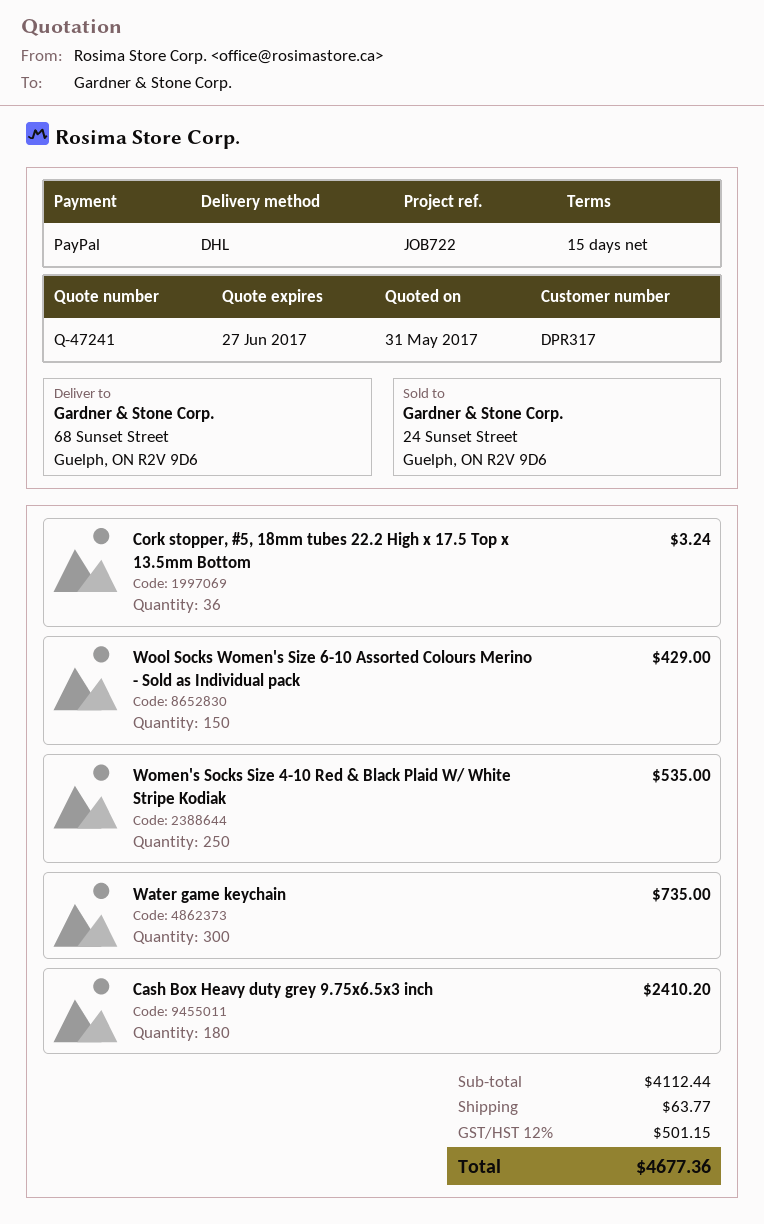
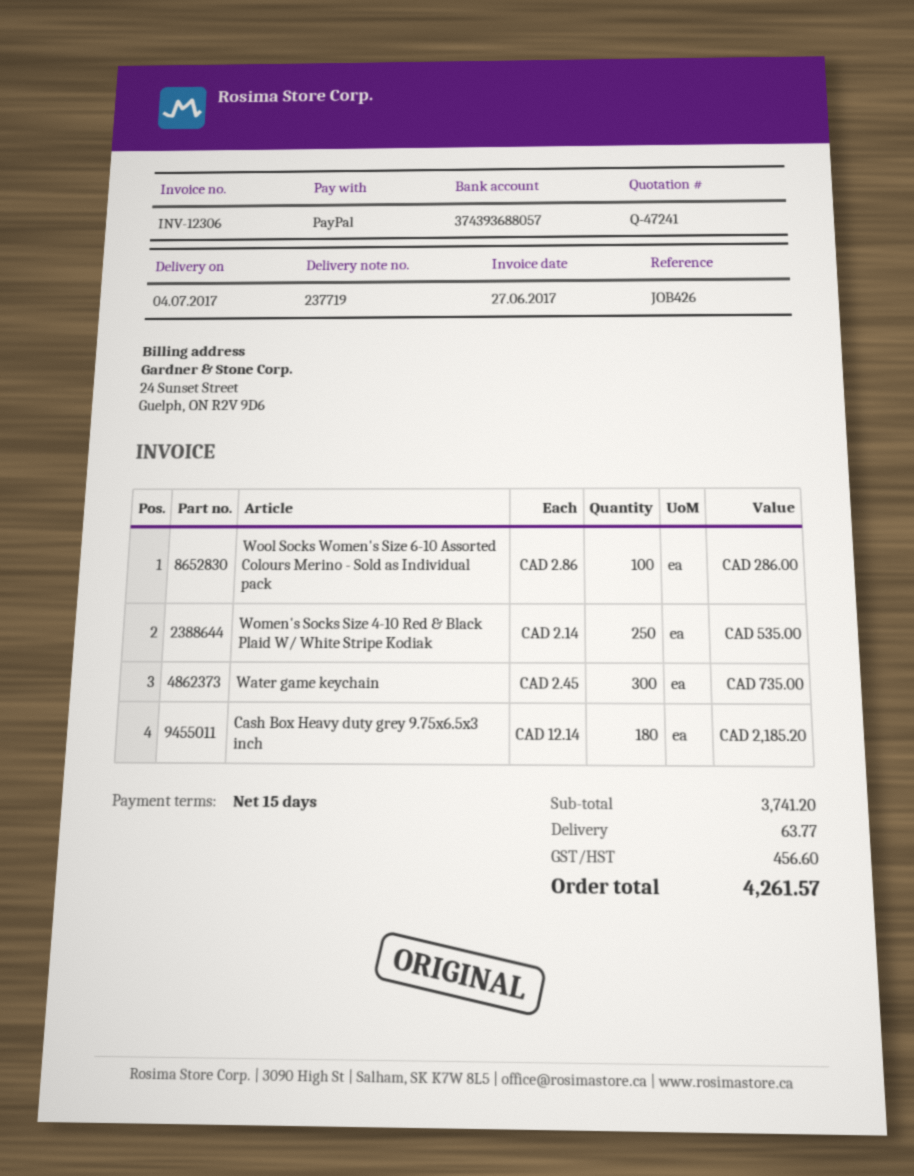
reference: JOB722 -> JOB426
Cork stopper, #5, 18mm tubes 22.2 High x 17.5 Top x 13.5mm Bottom: 36 for 3.24 -> none
Wool Socks Women's Size 6-10 Assorted Colours Merino - Sold as Individual pack: 150 for 429.00 -> 100 for 286.00
Cash Box Heavy duty grey 9.75x6.5x3 inch: 180 for 2410.20 -> 180 for 2185.20
subtotal: 4112.44 -> 3741.20
tax: 501.15 -> 456.60
total: 4677.36 -> 4261.57

